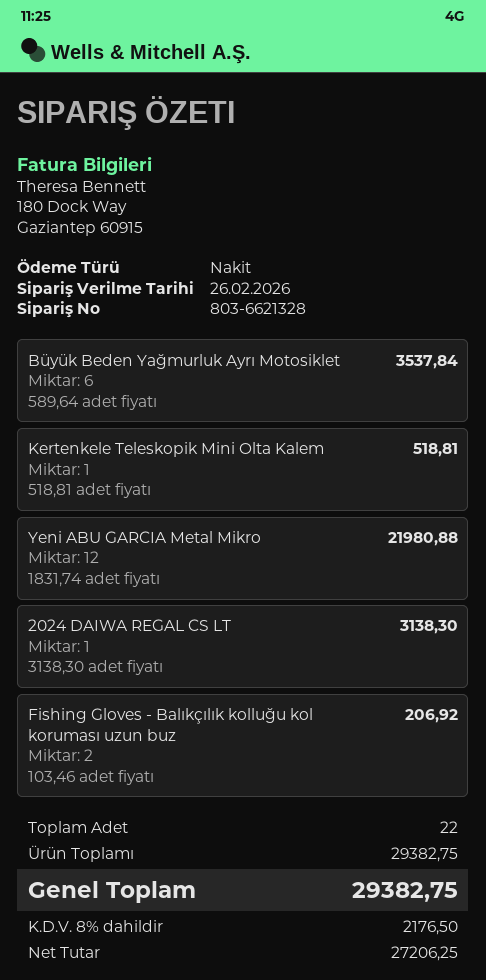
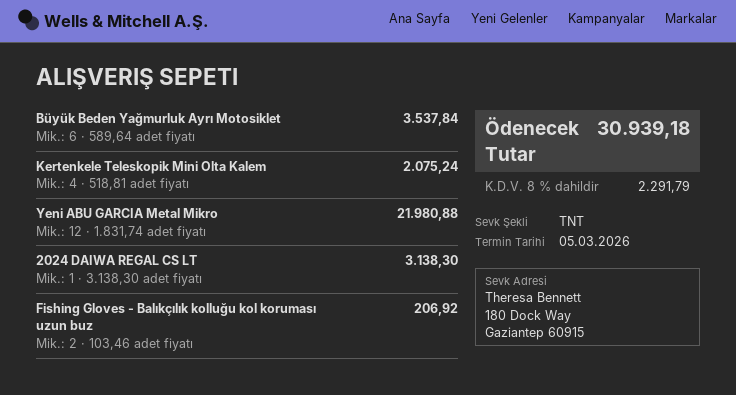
Kertenkele Teleskopik Mini Olta Kalem: 1 x 518.81 = 518.81 -> 4 x 518.81 = 2075.24
tax: 8% = 2176.50 -> 8% = 2291.79
total: 29382.75 -> 30939.18

